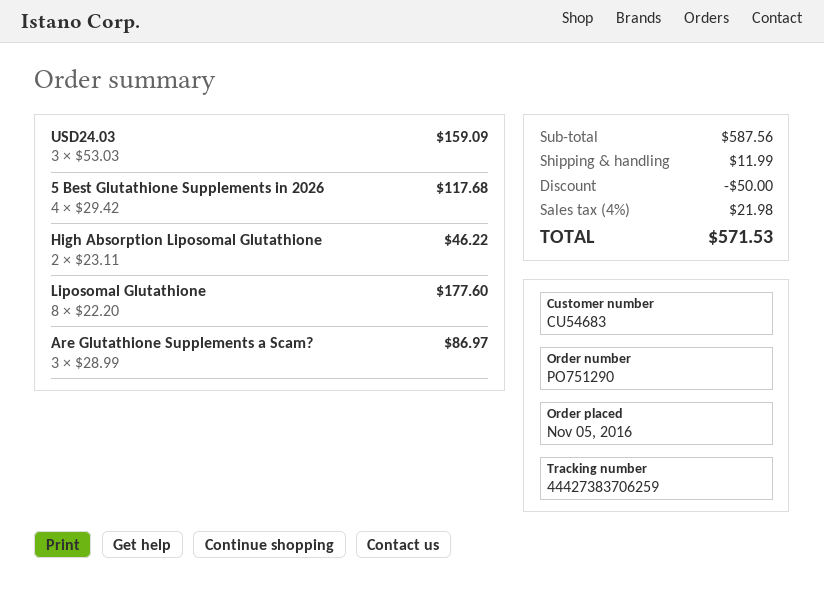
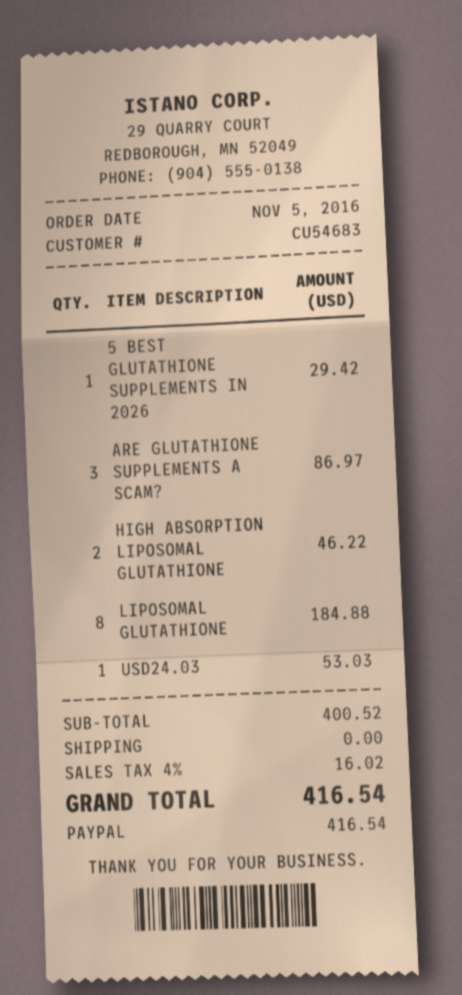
USD24.03: 3 for 159.09 -> 1 for 53.03
5 Best Glutathione Supplements in 2026: 4 for 117.68 -> 1 for 29.42
Liposomal Glutathione: 8 for 177.60 -> 8 for 184.88
subtotal: 587.56 -> 400.52
discount: 50.00 -> none
shipping: 11.99 -> 0.00
tax: 4% = 21.98 -> 4% = 16.02
total: 571.53 -> 416.54

